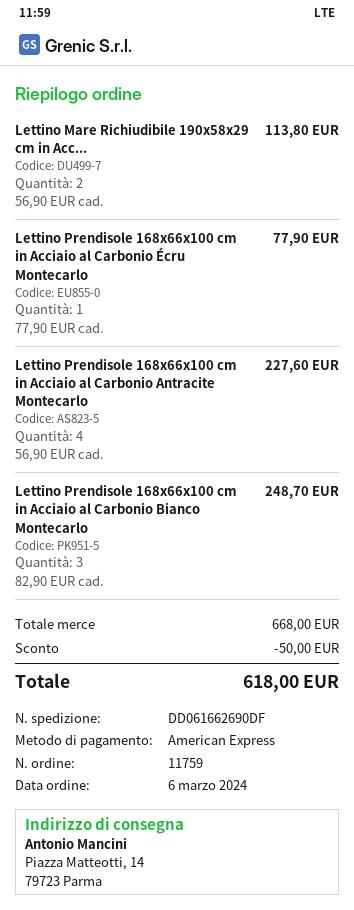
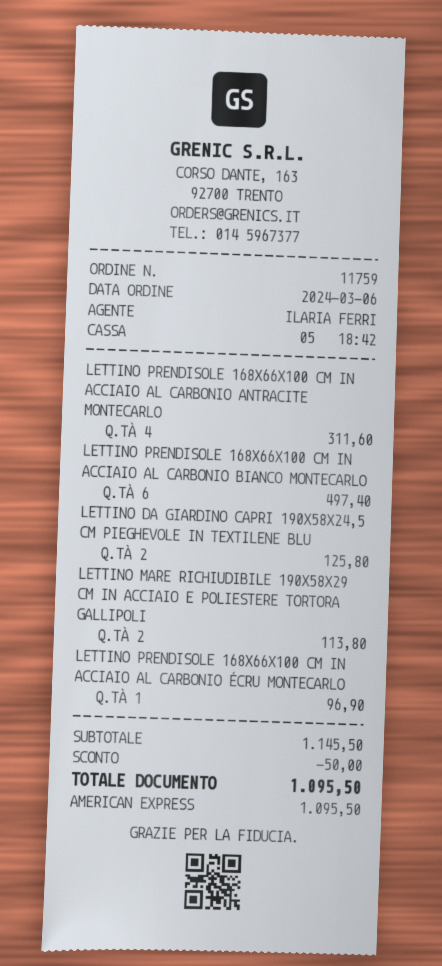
Lettino Prendisole 168x66x100 cm in Acciaio al Carbonio Écru Montecarlo: 1 for 77.90 -> 1 for 96.90
Lettino Prendisole 168x66x100 cm in Acciaio al Carbonio Antracite Montecarlo: 4 for 227.60 -> 4 for 311.60
Lettino Prendisole 168x66x100 cm in Acciaio al Carbonio Bianco Montecarlo: 3 for 248.70 -> 6 for 497.40
LETTINO DA GIARDINO CAPRI 190X58X24,5 CM PIEGHEVOLE IN TEXTILENE BLU: none -> 2 for 125.80
subtotal: 668.00 -> 1145.50
total: 618.00 -> 1095.50

